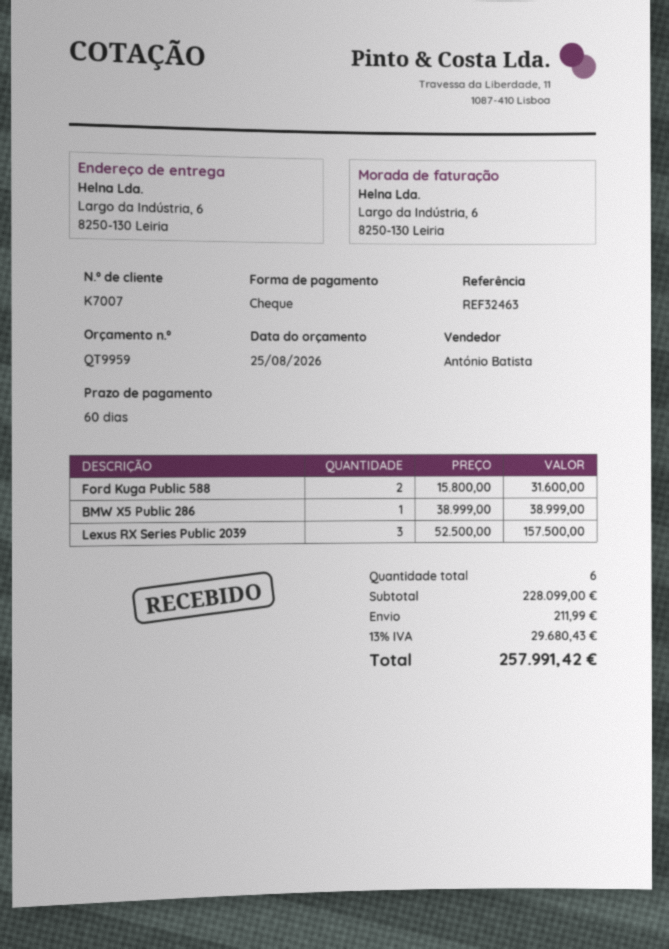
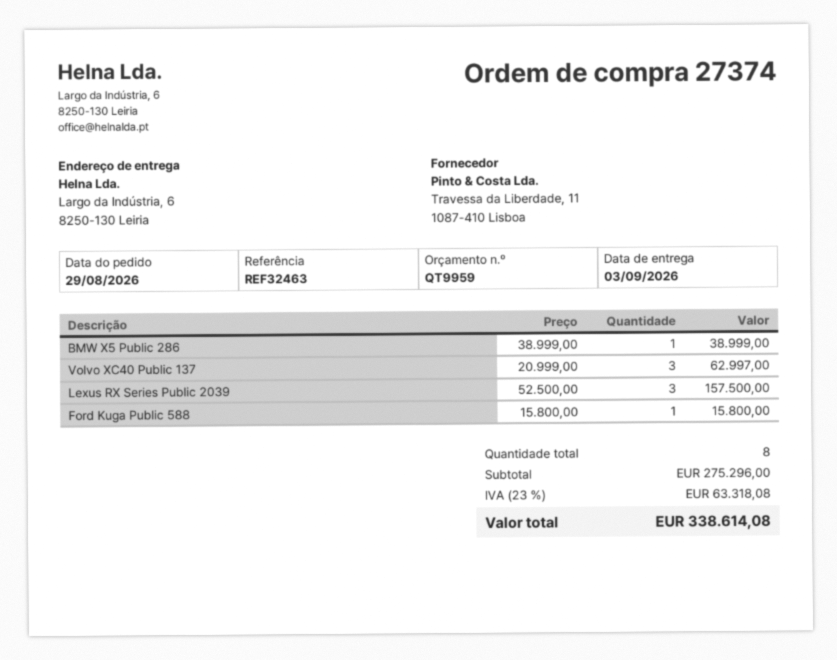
Ford Kuga Public 588: 2 x 15800.00 = 31600.00 -> 1 x 15800.00 = 15800.00
Volvo XC40 Public 137: none -> 3 x 20999.00 = 62997.00
total quantity: 6 -> 8
subtotal: 228099.00 -> 275296.00
shipping: 211.99 -> none
tax: 13% = 29680.43 -> 23% = 63318.08
total: 257991.42 -> 338614.08

